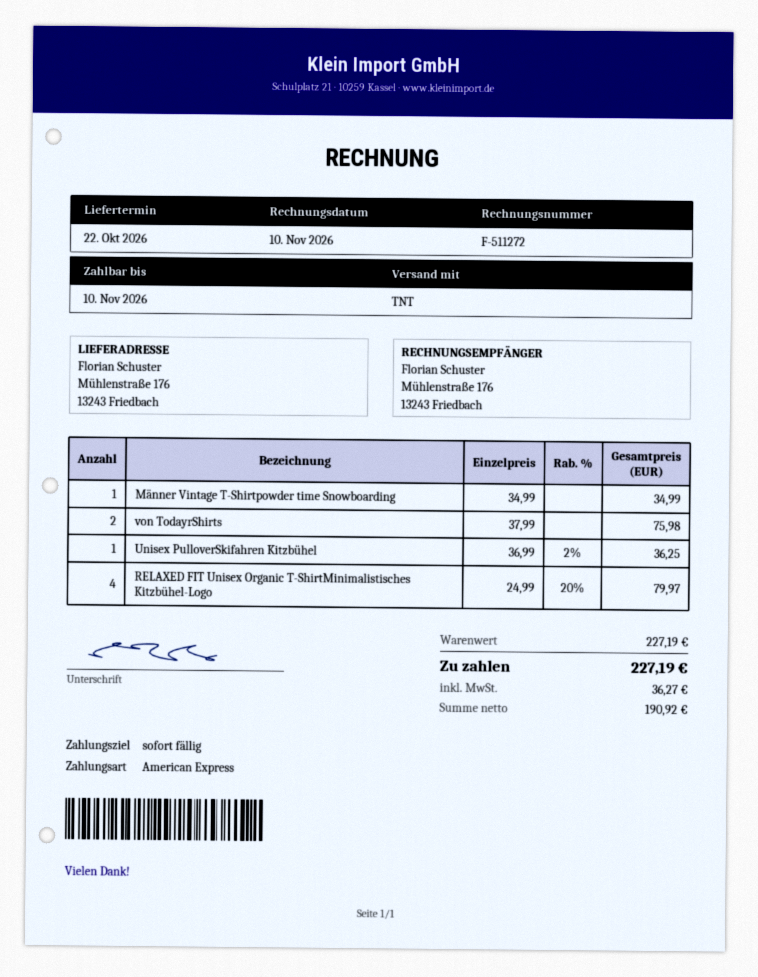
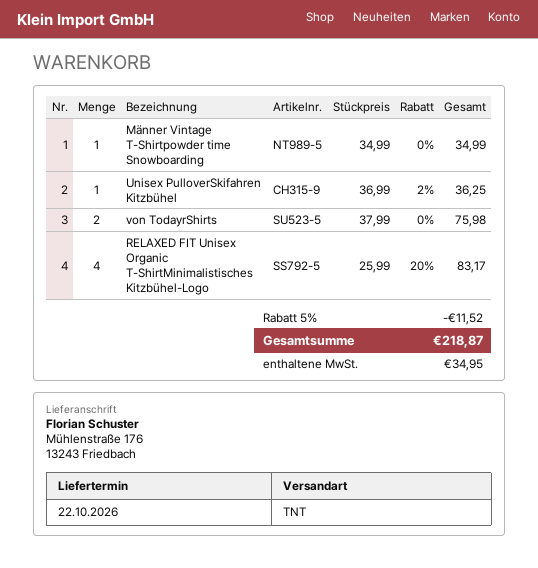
RELAXED FIT Unisex Organic T-ShirtMinimalistisches Kitzbühel-Logo: 4 x 24.99 - 20% = 79.97 -> 4 x 25.99 - 20% = 83.17
discount: none -> 5% = 11.52
tax: 36.27 -> 34.95
total: 227.19 -> 218.87

